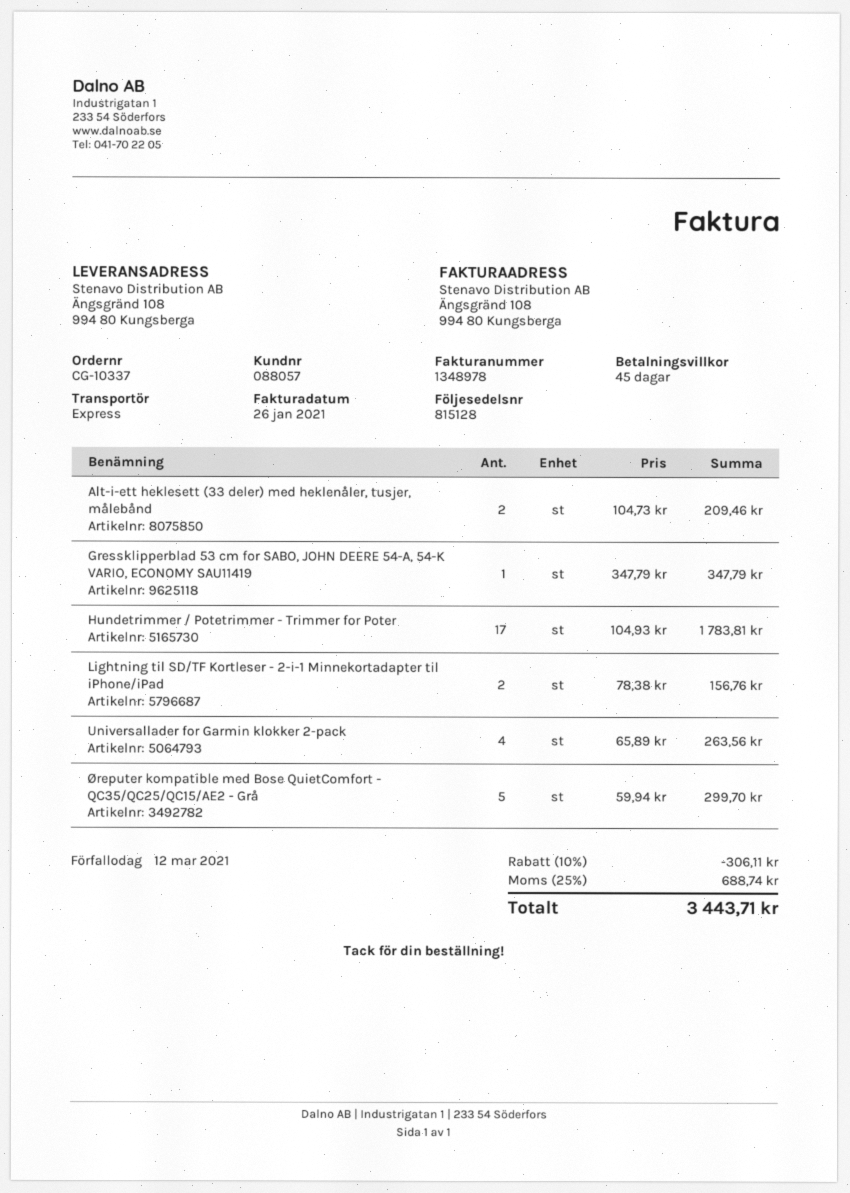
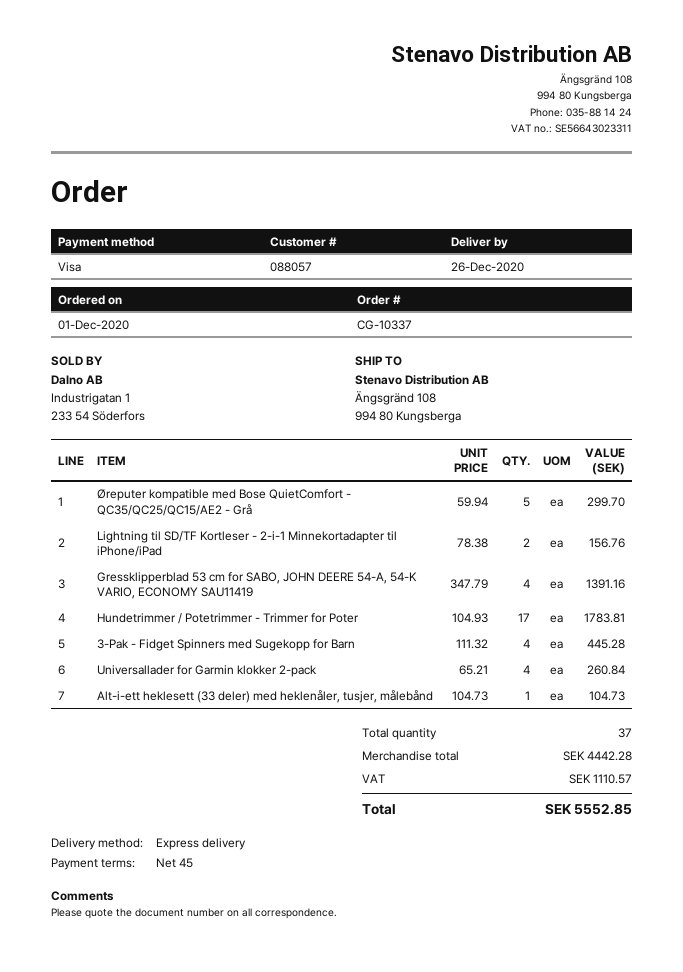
Alt-i-ett heklesett (33 deler) med heklenåler, tusjer, målebånd: 2 x 104.73 = 209.46 -> 1 x 104.73 = 104.73
Gressklipperblad 53 cm for SABO, JOHN DEERE 54-A, 54-K VARIO, ECONOMY SAU11419: 1 x 347.79 = 347.79 -> 4 x 347.79 = 1391.16
Universallader for Garmin klokker 2-pack: 4 x 65.89 = 263.56 -> 4 x 65.21 = 260.84
3-Pak - Fidget Spinners med Sugekopp for Barn: none -> 4 x 111.32 = 445.28
discount: 10% = 306.11 -> none
tax: 688.74 -> 1110.57
total: 3443.71 -> 5552.85

